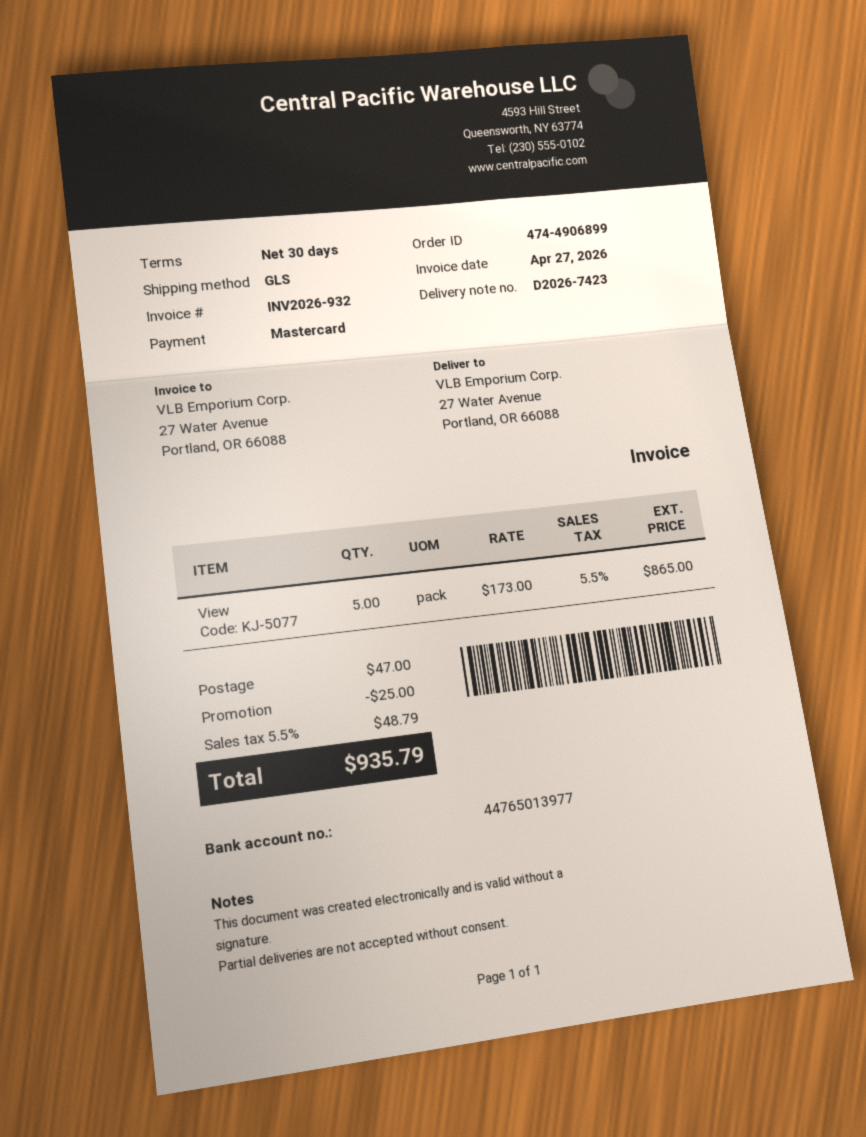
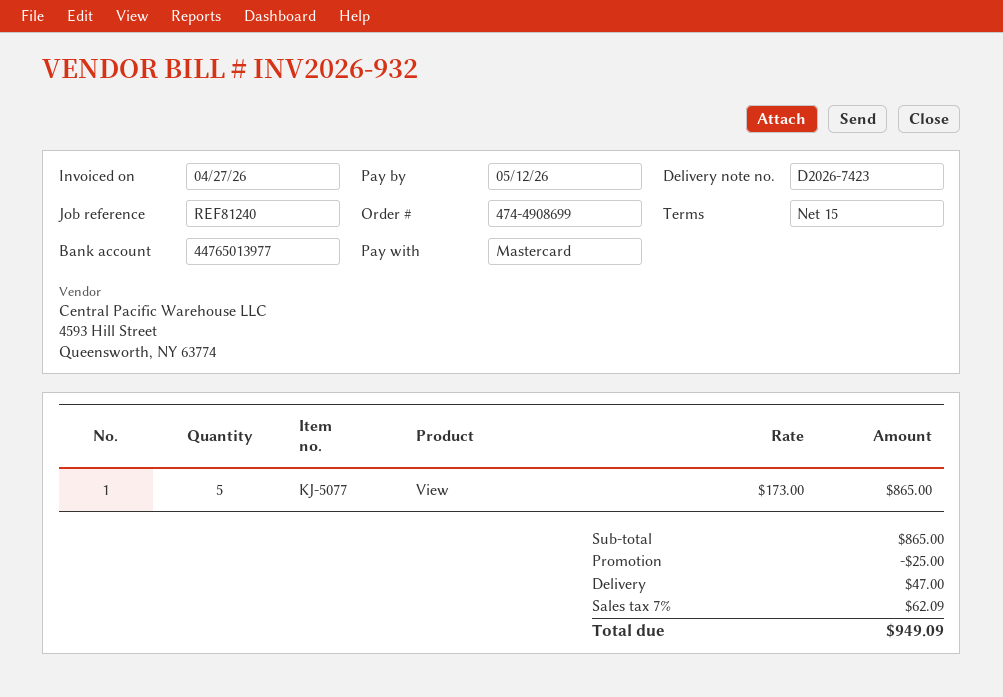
order number: 474-4906899 -> 474-4908699
payment terms: 30 days -> 15 days
tax: 5.5% = 48.79 -> 7% = 62.09
total: 935.79 -> 949.09

